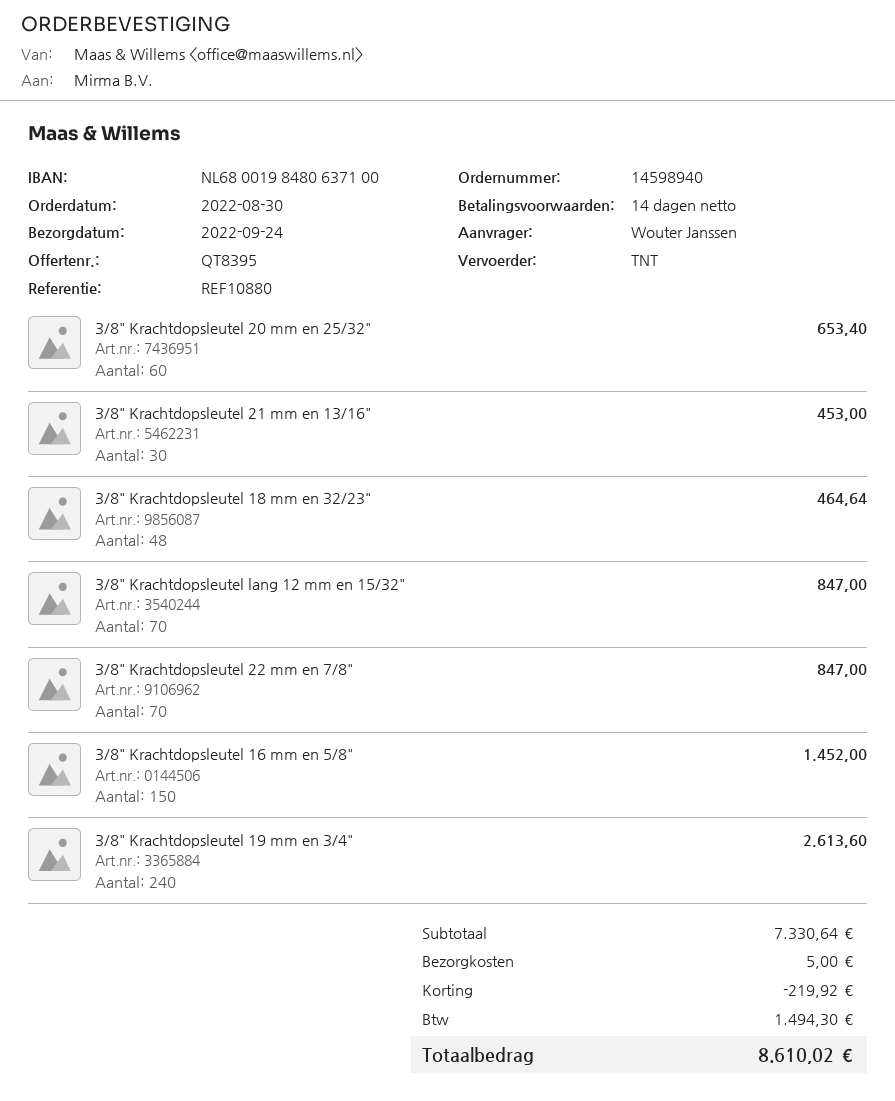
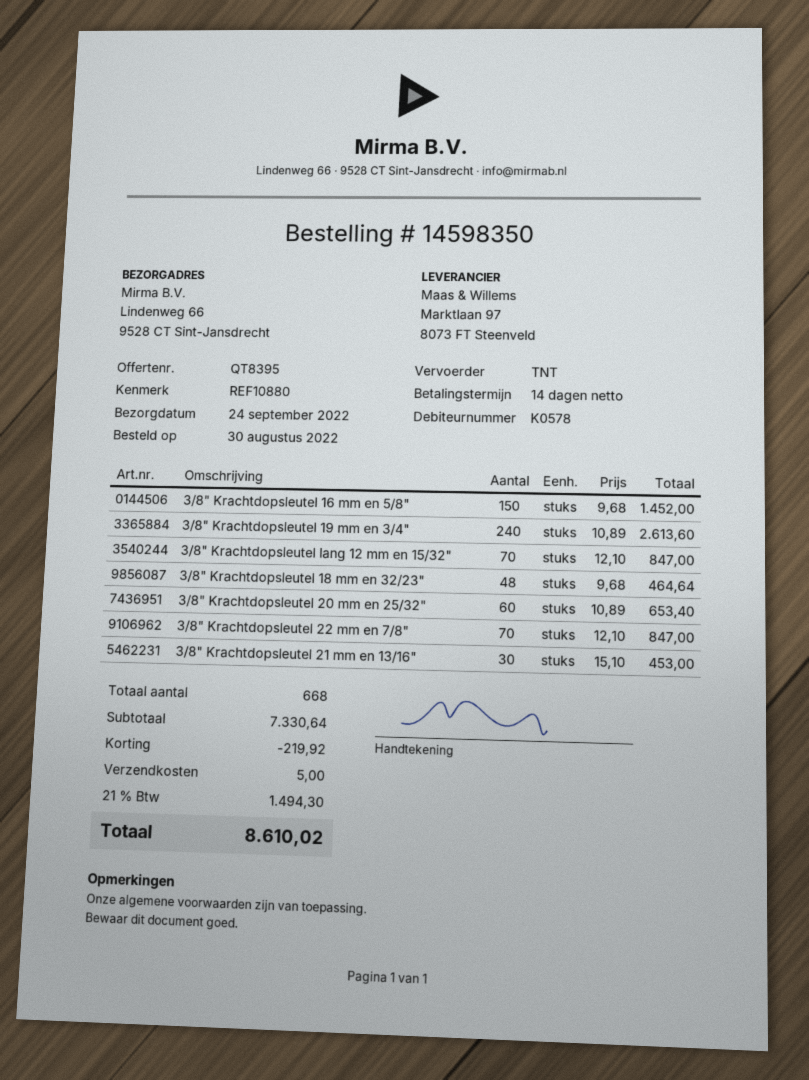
order number: 14598940 -> 14598350

